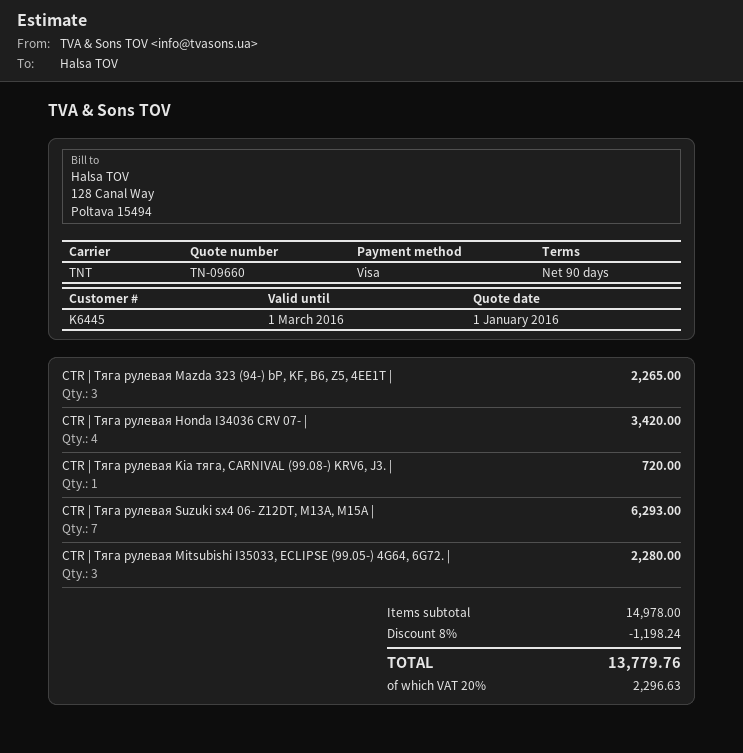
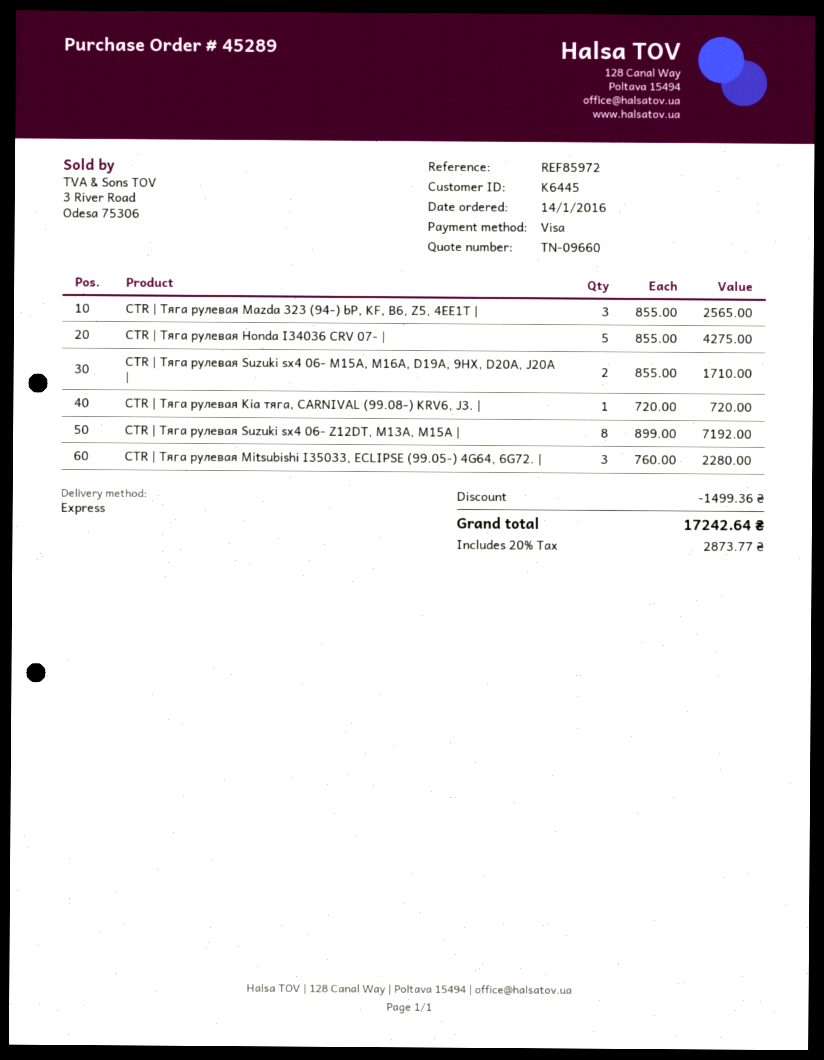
shipping method: TNT -> express
CTR | Тяга рулевая Mazda 323 (94-) bP, KF, B6, Z5, 4EE1T |: 3 for 2265.00 -> 3 for 2565.00
CTR | Тяга рулевая Honda I34036 CRV 07- |: 4 for 3420.00 -> 5 for 4275.00
CTR | Тяга рулевая Suzuki sx4 06- Z12DT, M13A, M15A |: 7 for 6293.00 -> 8 for 7192.00
CTR | Тяга рулевая Suzuki sx4 06- M15A, M16A, D19A, 9HX, D20A, J20A |: none -> 2 for 1710.00
discount: 1198.24 -> 1499.36
tax: 20% = 2296.63 -> 20% = 2873.77
total: 13779.76 -> 17242.64

